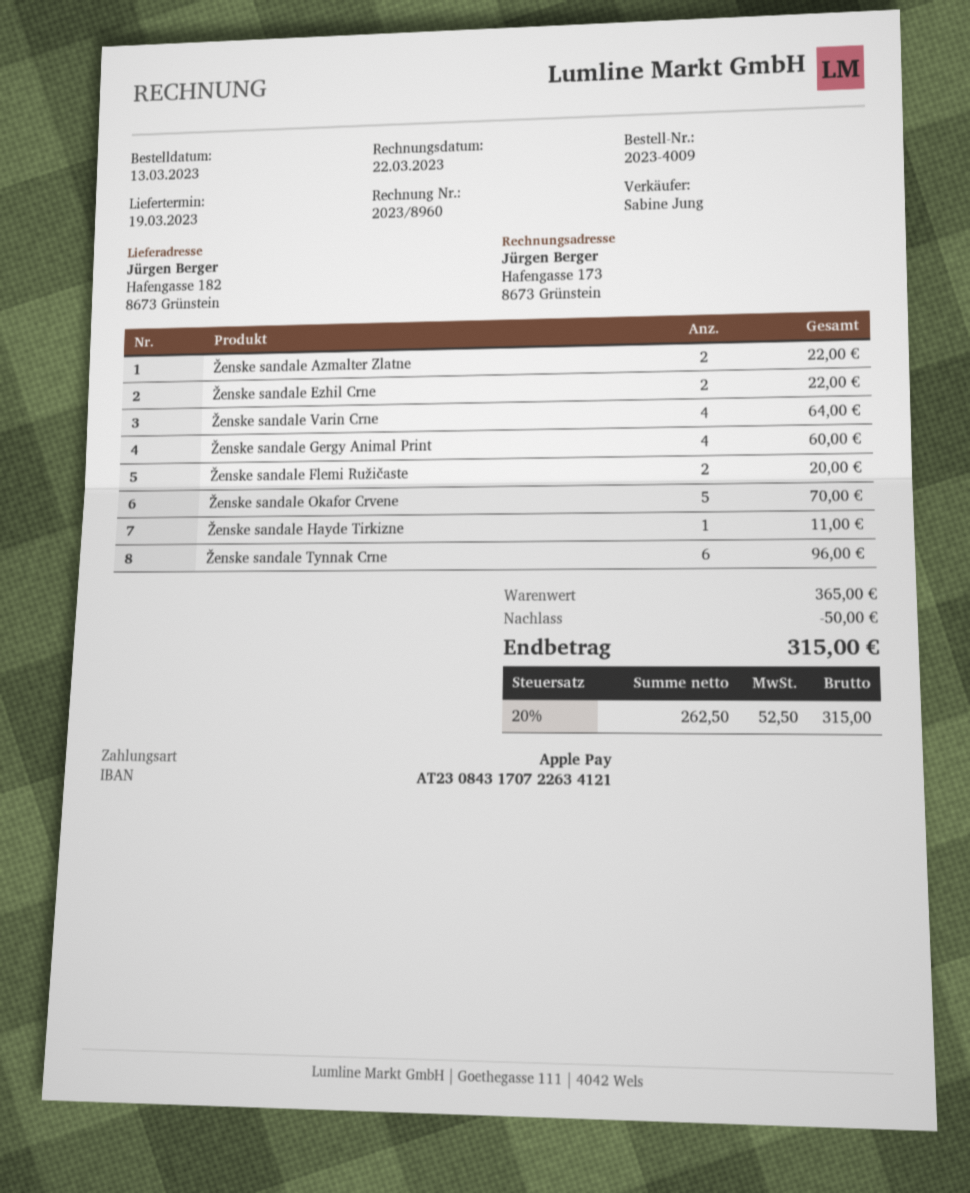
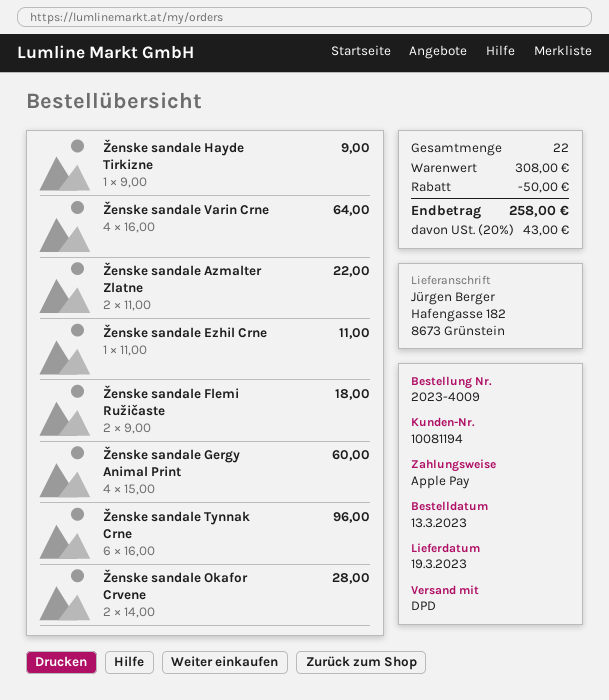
Ženske sandale Ezhil Crne: 2 for 22.00 -> 1 for 11.00
Ženske sandale Flemi Ružičaste: 2 for 20.00 -> 2 for 18.00
Ženske sandale Okafor Crvene: 5 for 70.00 -> 2 for 28.00
Ženske sandale Hayde Tirkizne: 1 for 11.00 -> 1 for 9.00
subtotal: 365.00 -> 308.00
tax: 20% = 52.50 -> 20% = 43.00
total: 315.00 -> 258.00

